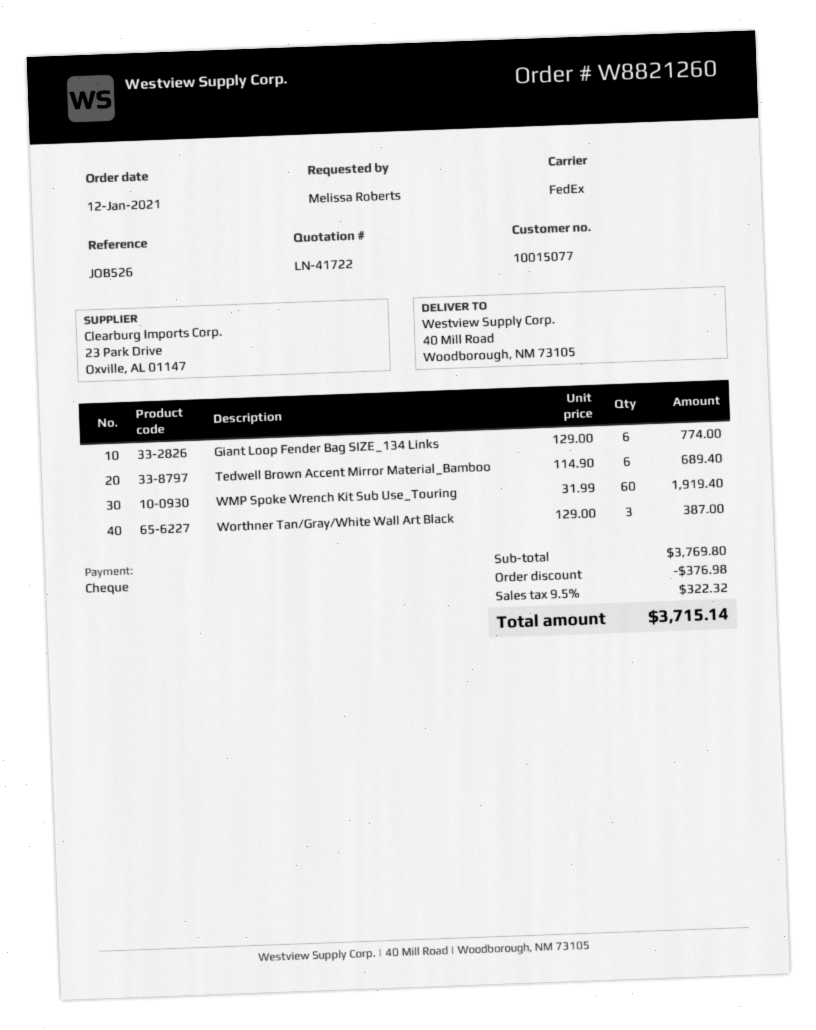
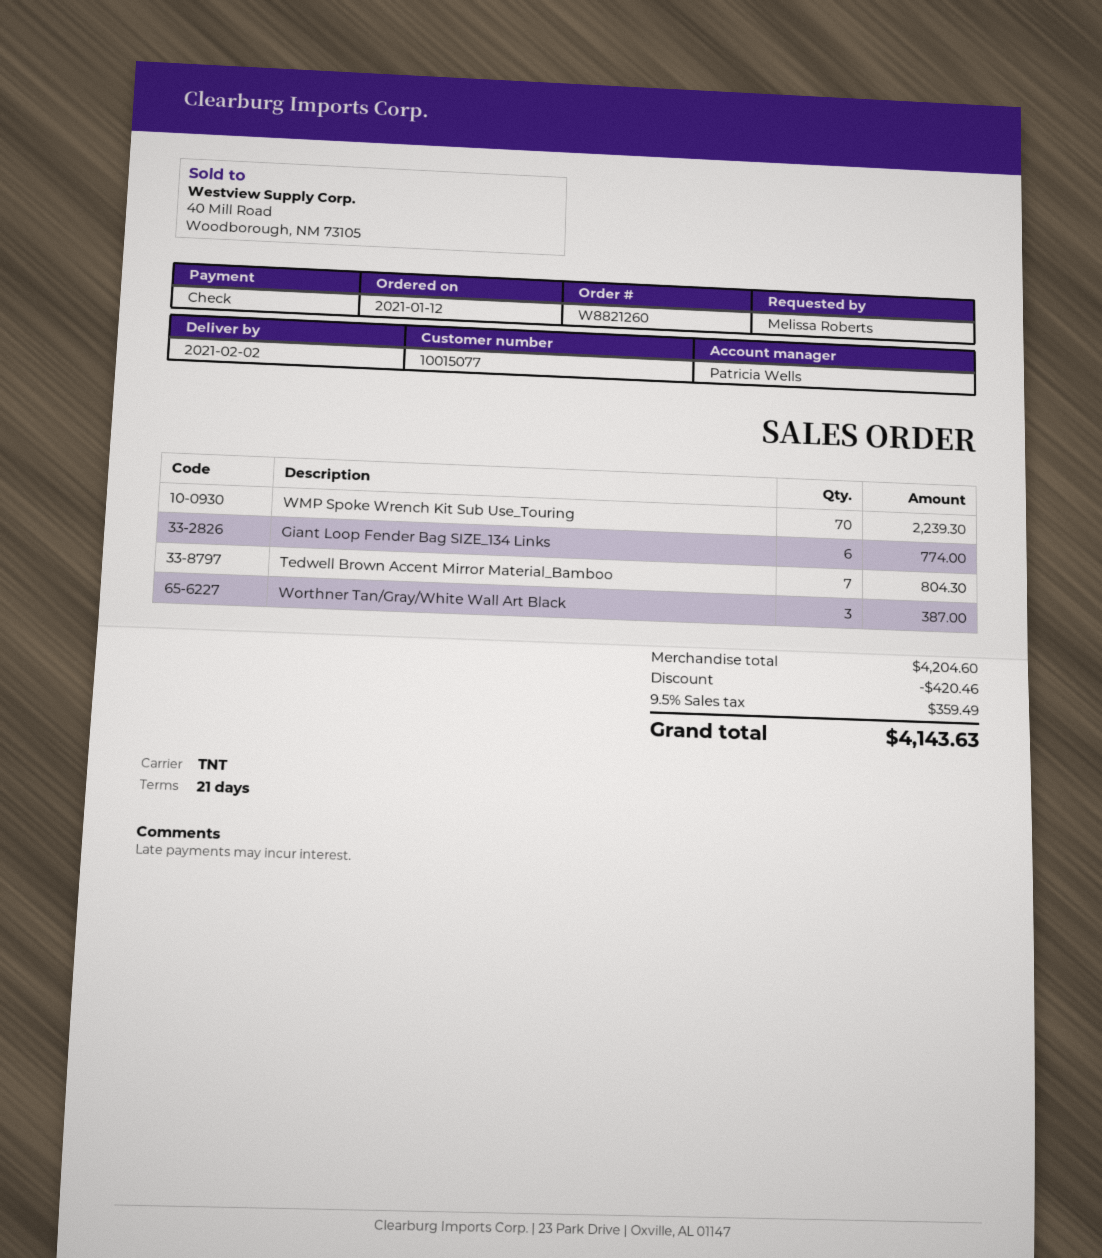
shipping method: FedEx -> TNT
Tedwell Brown Accent Mirror Material_Bamboo: 6 for 689.40 -> 7 for 804.30
WMP Spoke Wrench Kit Sub Use_Touring: 60 for 1919.40 -> 70 for 2239.30
subtotal: 3769.80 -> 4204.60
discount: 376.98 -> 420.46
tax: 9.5% = 322.32 -> 9.5% = 359.49
total: 3715.14 -> 4143.63

